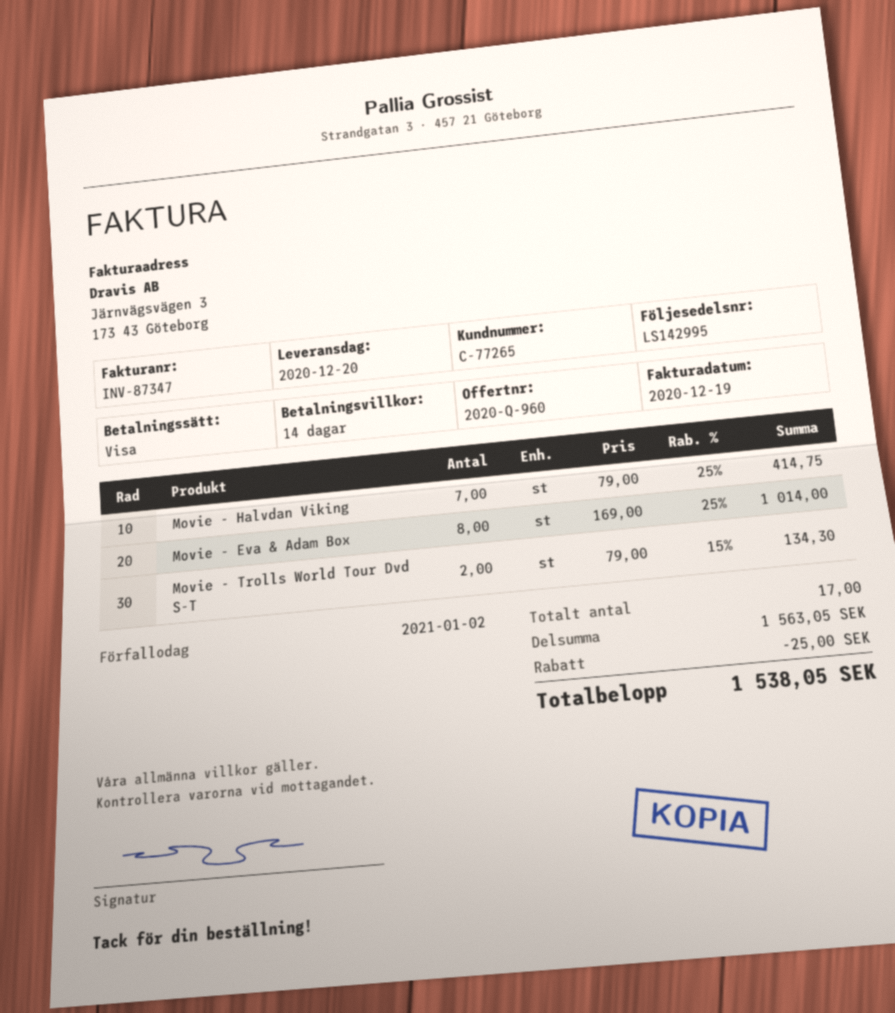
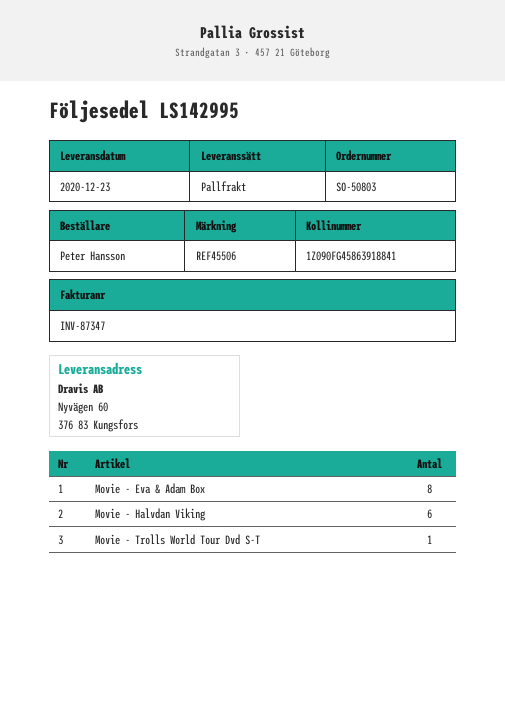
delivery date: 2020-12-20 -> 2020-12-23
Movie - Halvdan Viking: 7 -> 6
Movie - Trolls World Tour Dvd S-T: 2 -> 1

